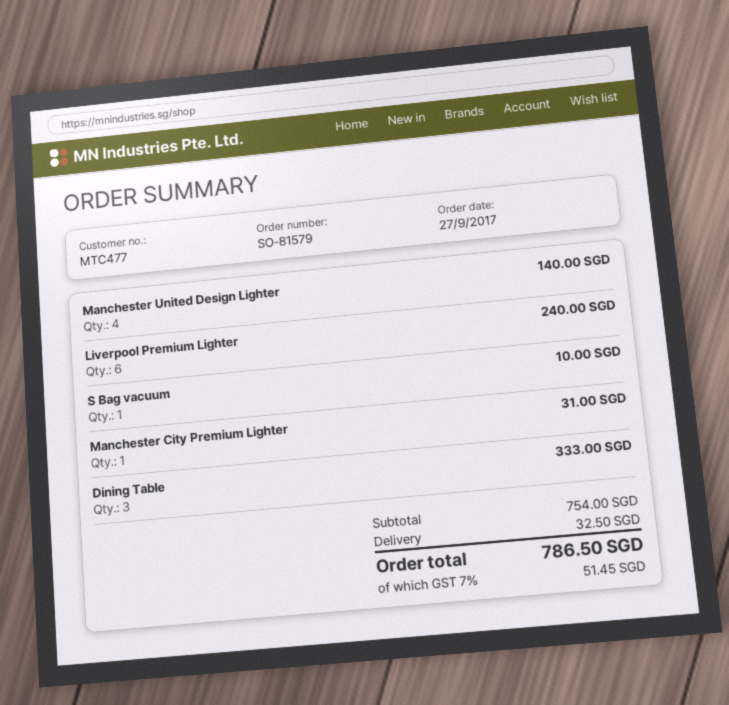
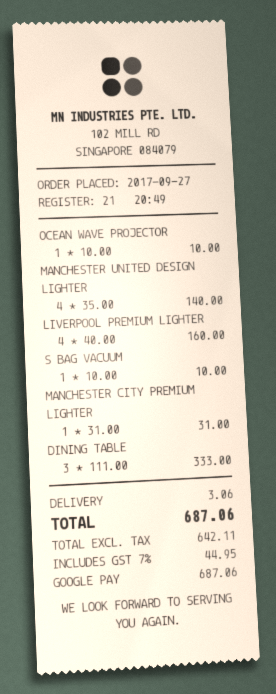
Liverpool Premium Lighter: 6 for 240.00 -> 4 for 160.00
OCEAN WAVE PROJECTOR: none -> 1 for 10.00
shipping: 32.50 -> 3.06
tax: 7% = 51.45 -> 7% = 44.95
total: 786.50 -> 687.06

